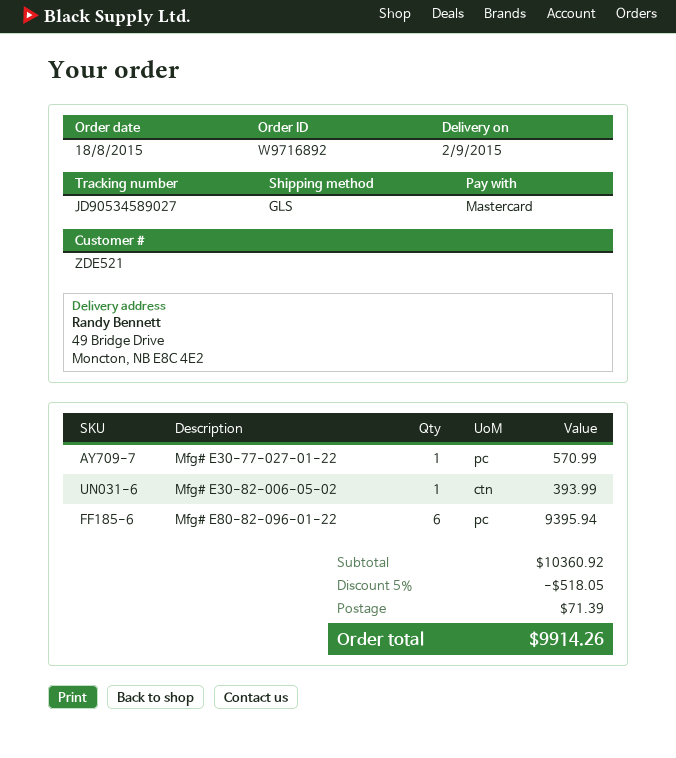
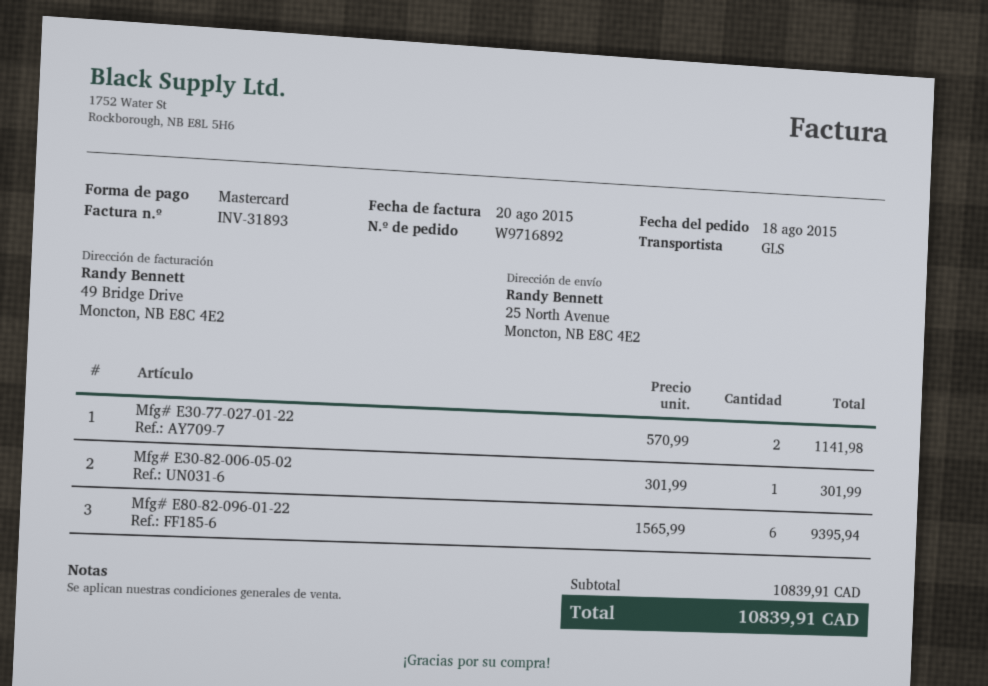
ship to: 49 Bridge Drive, Moncton, NB E8C 4E2 -> 25 North Avenue, Moncton, NB E8C 4E2
Mfg# E30-77-027-01-22: 1 for 570.99 -> 2 for 1141.98
Mfg# E30-82-006-05-02: 1 for 393.99 -> 1 for 301.99
subtotal: 10360.92 -> 10839.91
discount: 5% = 518.05 -> none
shipping: 71.39 -> none
total: 9914.26 -> 10839.91

